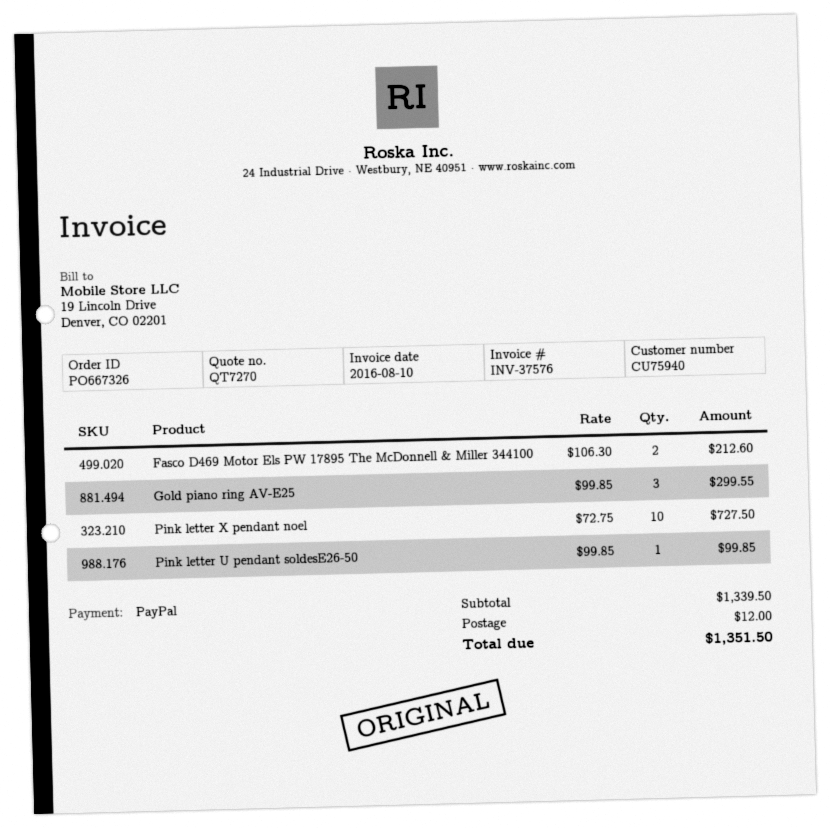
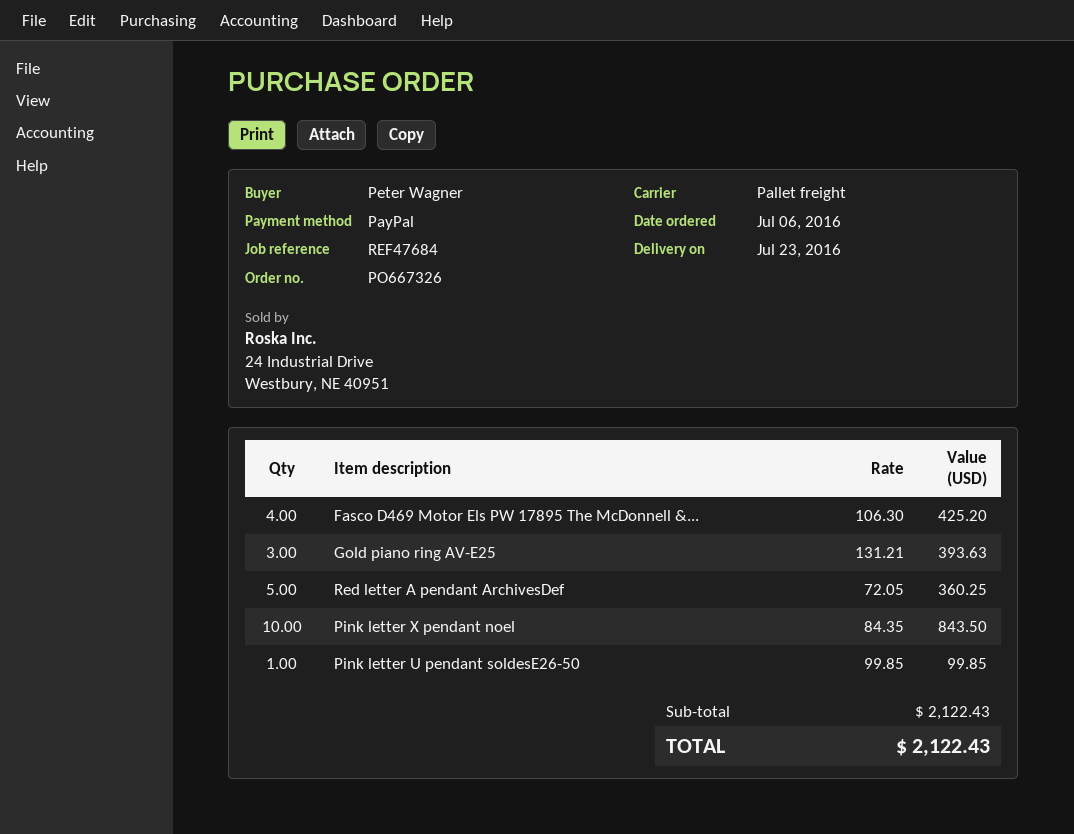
Fasco D469 Motor Els PW 17895 The McDonnell & Miller 344100: 2 x 106.30 = 212.60 -> 4 x 106.30 = 425.20
Gold piano ring AV-E25: 3 x 99.85 = 299.55 -> 3 x 131.21 = 393.63
Pink letter X pendant noel: 10 x 72.75 = 727.50 -> 10 x 84.35 = 843.50
Red letter A pendant ArchivesDef: none -> 5 x 72.05 = 360.25
subtotal: 1339.50 -> 2122.43
shipping: 12.00 -> none
total: 1351.50 -> 2122.43

